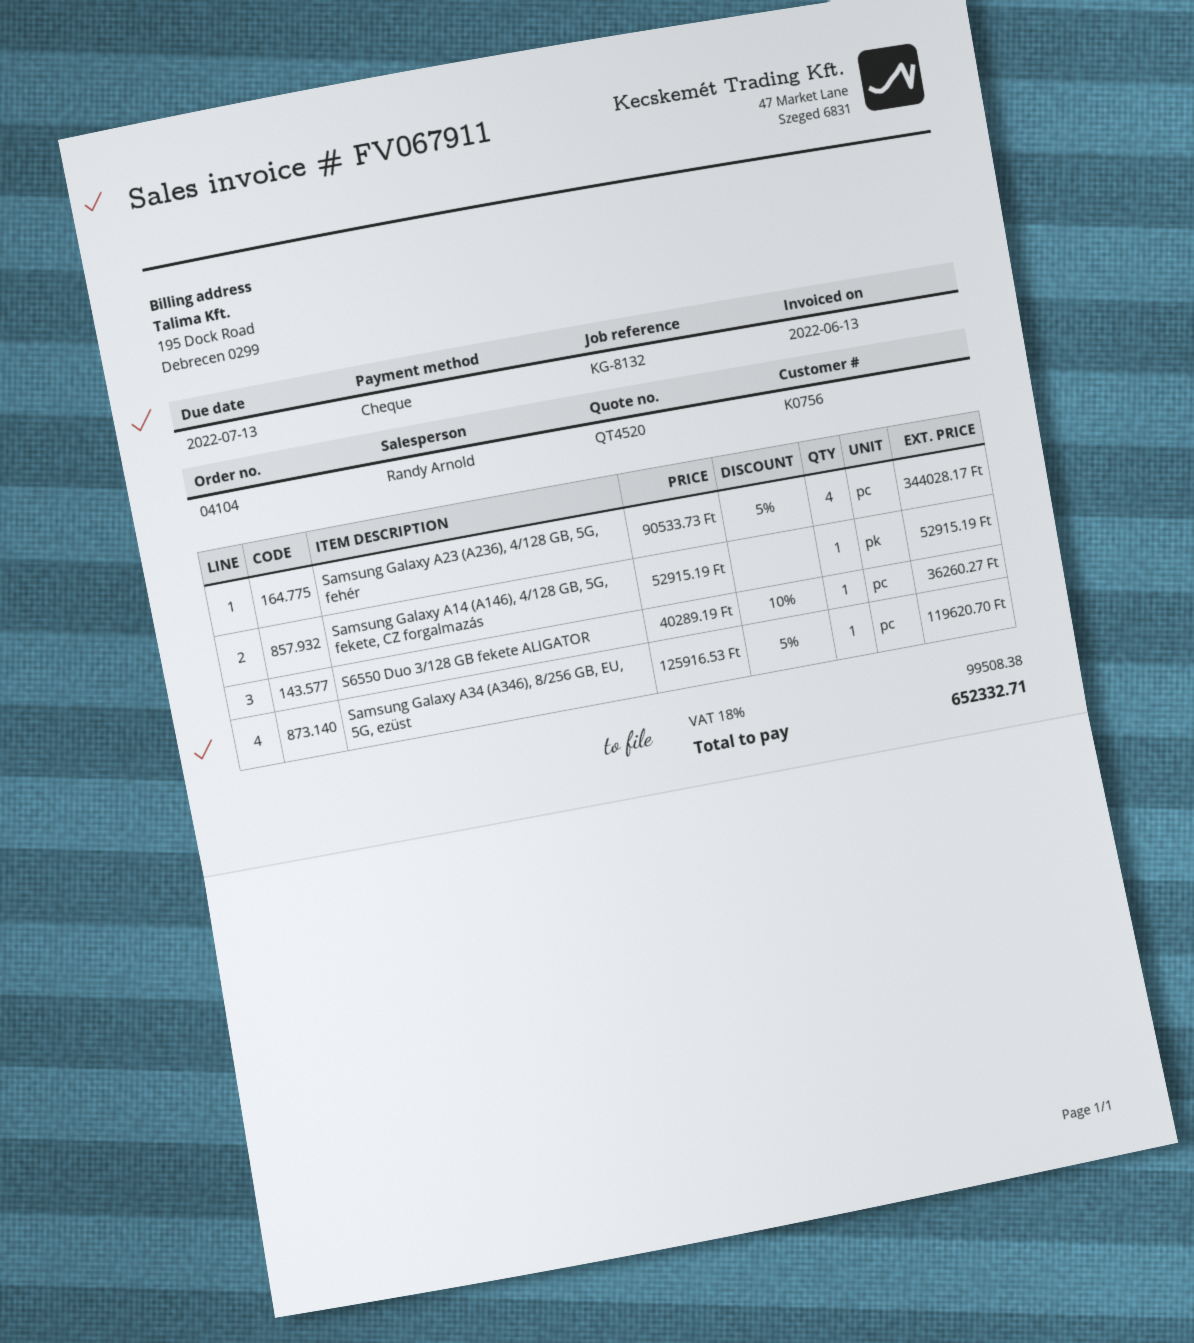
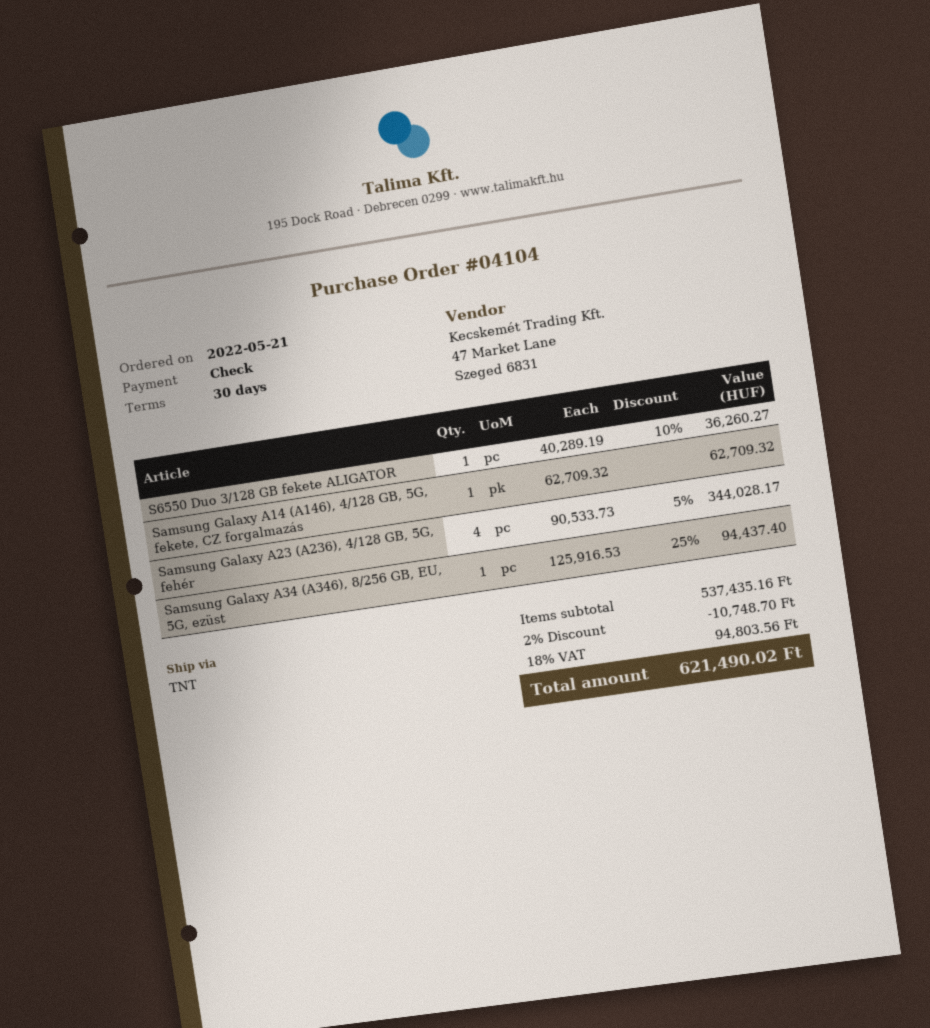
Samsung Galaxy A14 (A146), 4/128 GB, 5G, fekete, CZ forgalmazás: 1 x 52915.19 = 52915.19 -> 1 x 62709.32 = 62709.32
Samsung Galaxy A34 (A346), 8/256 GB, EU, 5G, ezüst: 1 x 125916.53 - 5% = 119620.70 -> 1 x 125916.53 - 25% = 94437.40
discount: none -> 2% = 10748.70
tax: 18% = 99508.38 -> 18% = 94803.56
total: 652332.71 -> 621490.02

